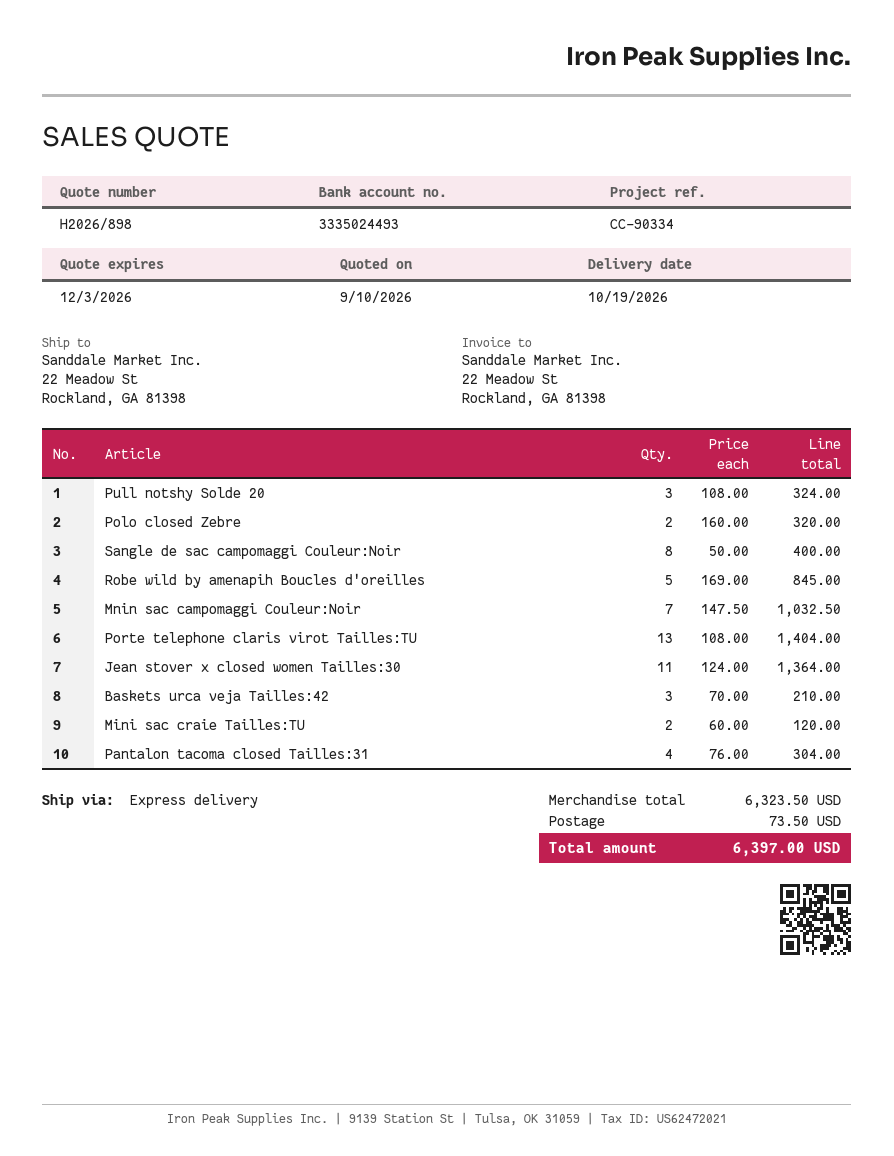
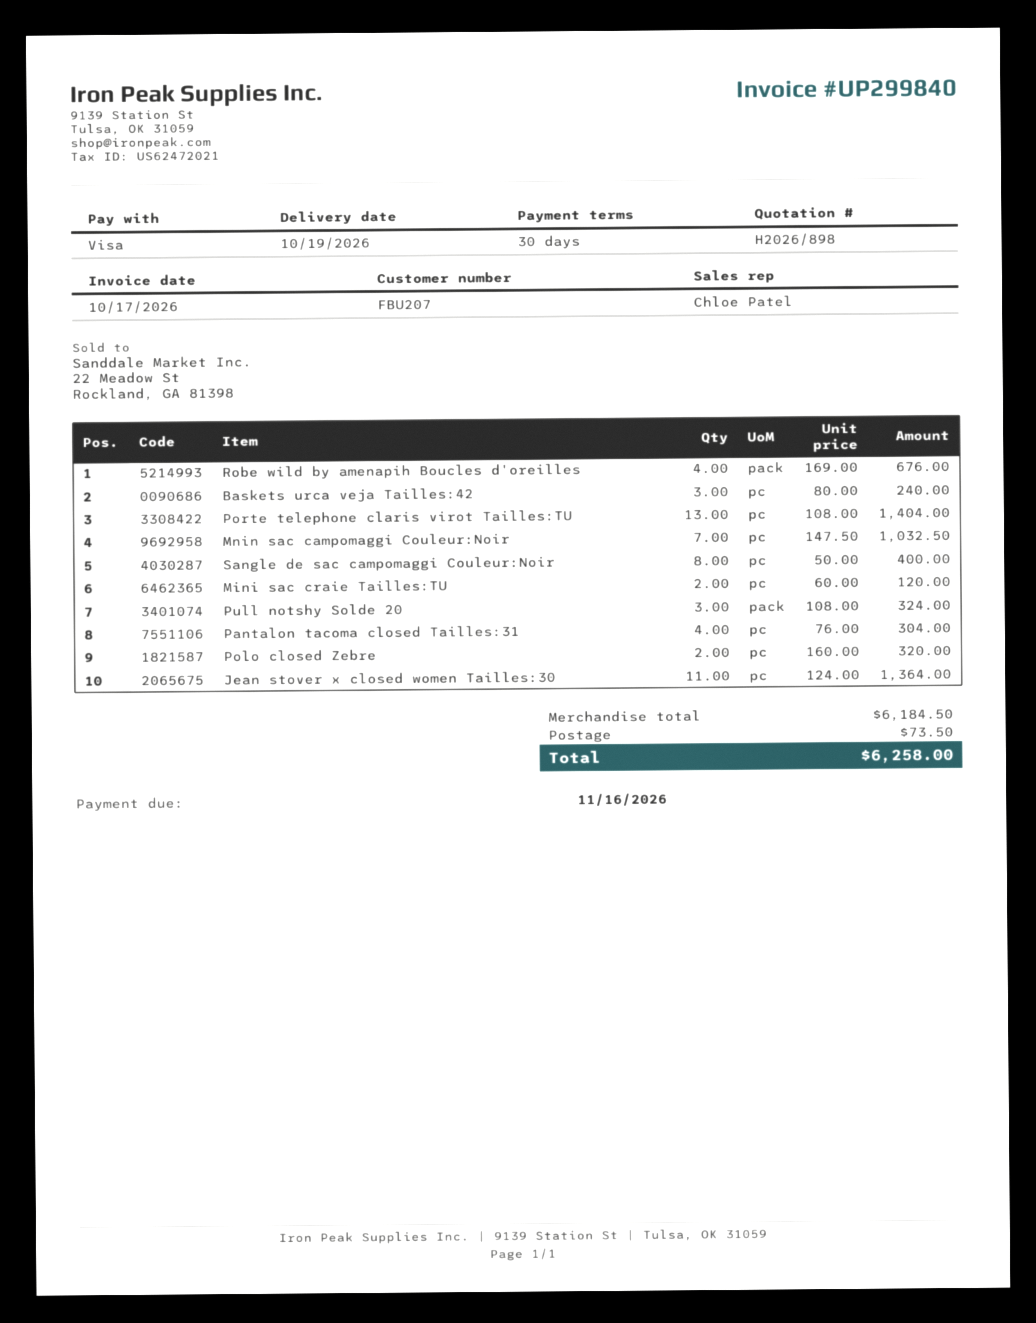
Robe wild by amenapih Boucles d'oreilles: 5 x 169.00 = 845.00 -> 4 x 169.00 = 676.00
Baskets urca veja Tailles:42: 3 x 70.00 = 210.00 -> 3 x 80.00 = 240.00
subtotal: 6323.50 -> 6184.50
total: 6397.00 -> 6258.00

